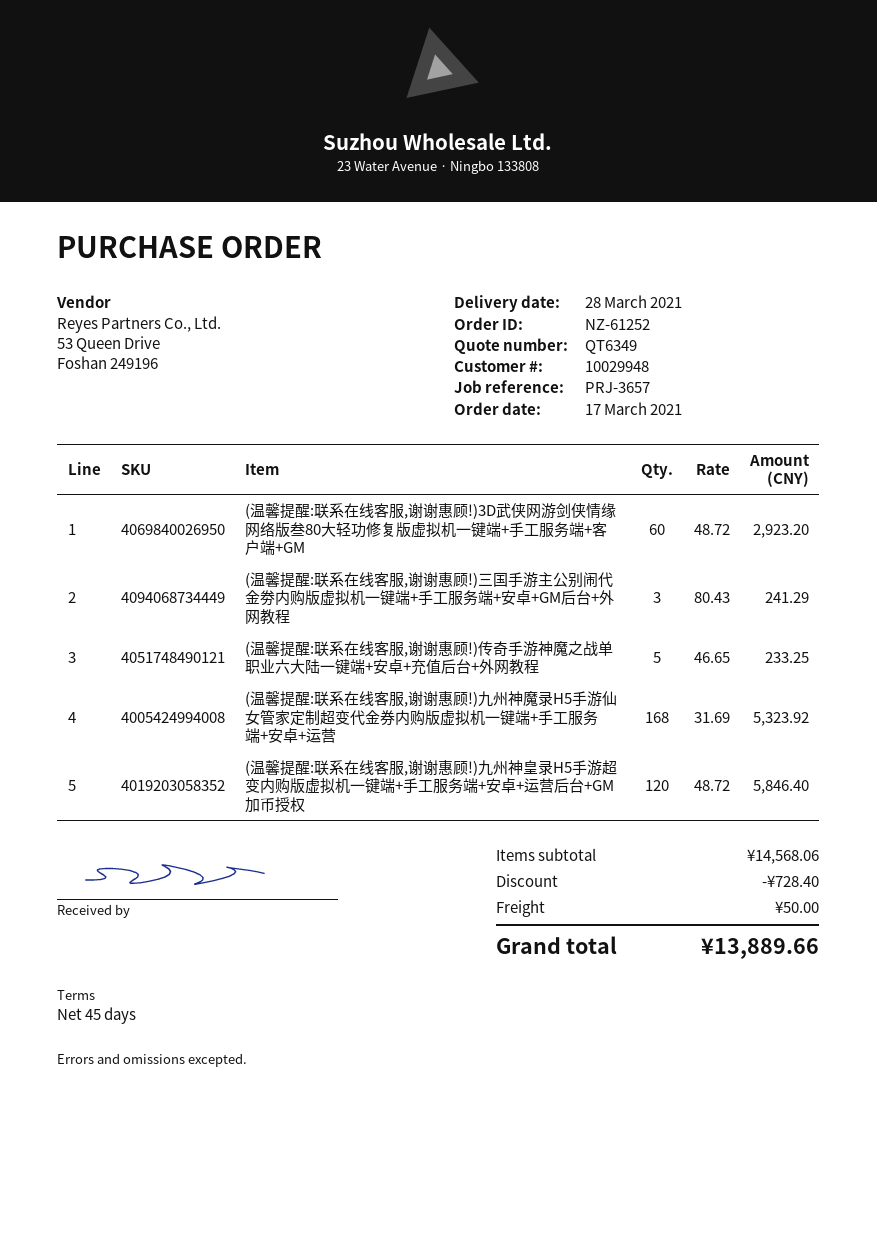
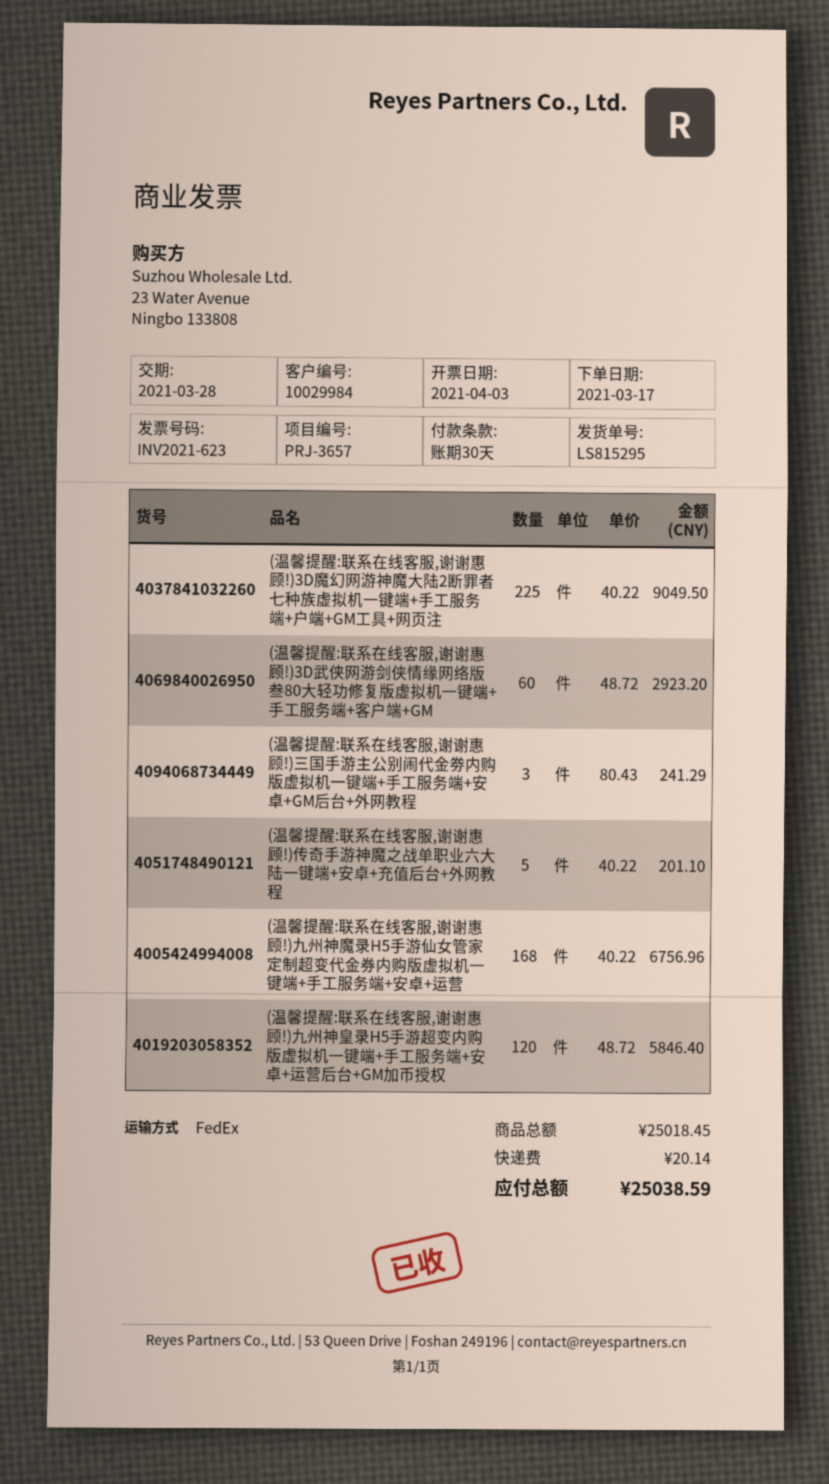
payment terms: 45 days -> 30 days
customer number: 10029948 -> 10029984
(温馨提醒:联系在线客服,谢谢惠顾!)传奇手游神魔之战单职业六大陆一键端+安卓+充值后台+外网教程: 5 x 46.65 = 233.25 -> 5 x 40.22 = 201.10
(温馨提醒:联系在线客服,谢谢惠顾!)九州神魔录H5手游仙女管家定制超变代金券内购版虚拟机一键端+手工服务端+安卓+运营: 168 x 31.69 = 5323.92 -> 168 x 40.22 = 6756.96
(温馨提醒:联系在线客服,谢谢惠顾!)3D魔幻网游神魔大陆2断罪者七种族虚拟机一键端+手工服务端+户端+GM工具+网页注: none -> 225 x 40.22 = 9049.50
subtotal: 14568.06 -> 25018.45
discount: 728.40 -> none
shipping: 50.00 -> 20.14
total: 13889.66 -> 25038.59

